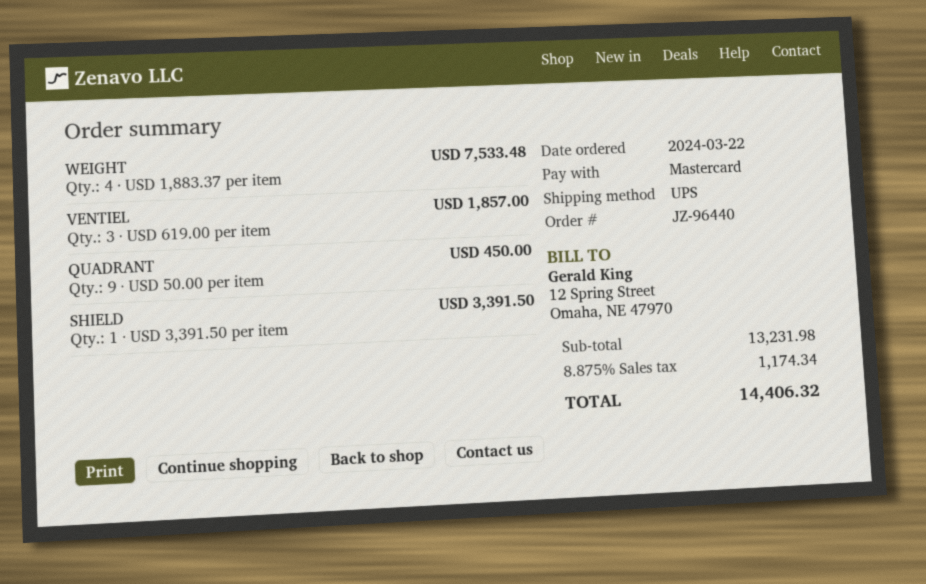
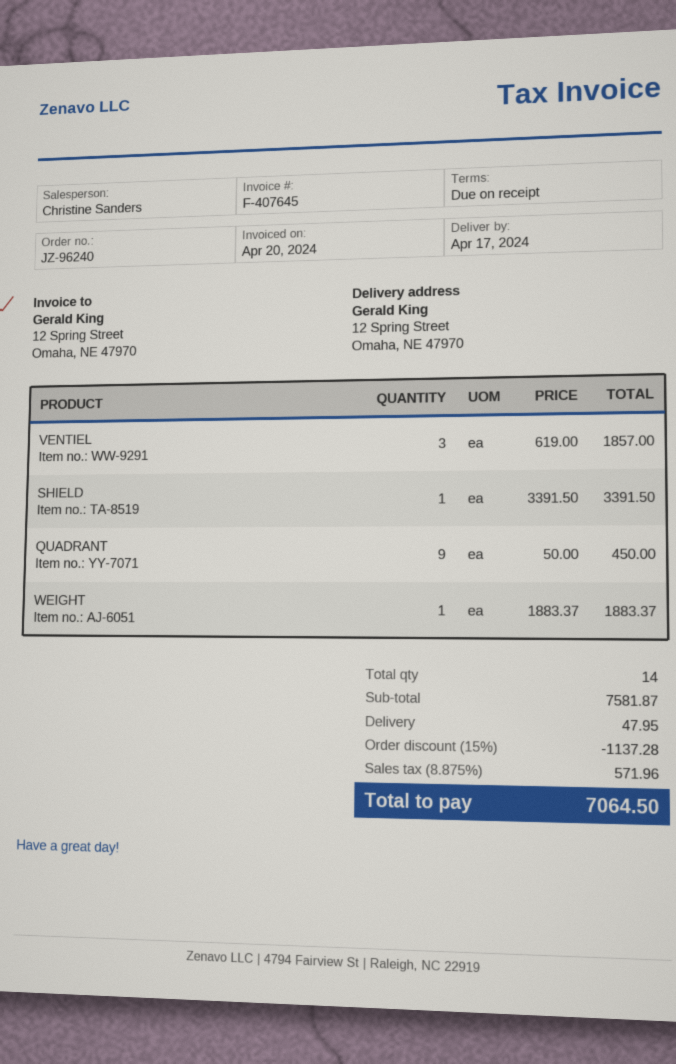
order number: JZ-96440 -> JZ-96240
WEIGHT: 4 x 1883.37 = 7533.48 -> 1 x 1883.37 = 1883.37
subtotal: 13231.98 -> 7581.87
discount: none -> 15% = 1137.28
shipping: none -> 47.95
tax: 8.875% = 1174.34 -> 8.875% = 571.96
total: 14406.32 -> 7064.50

